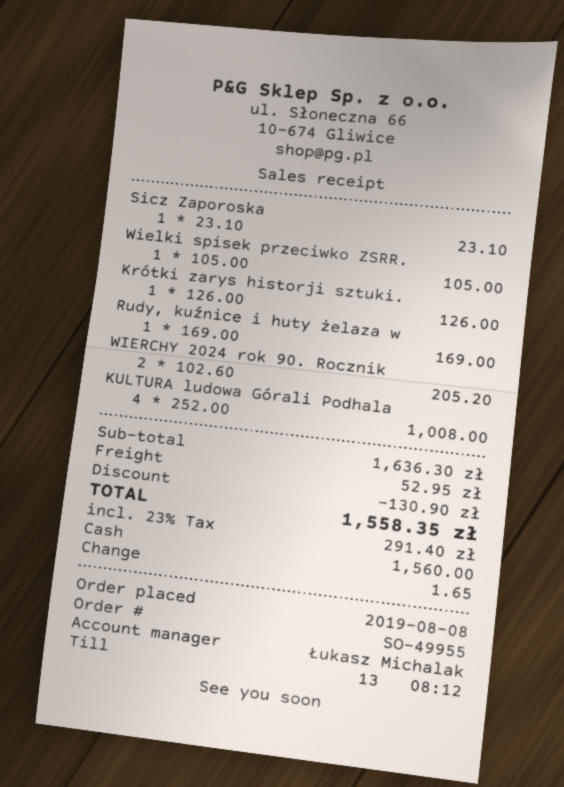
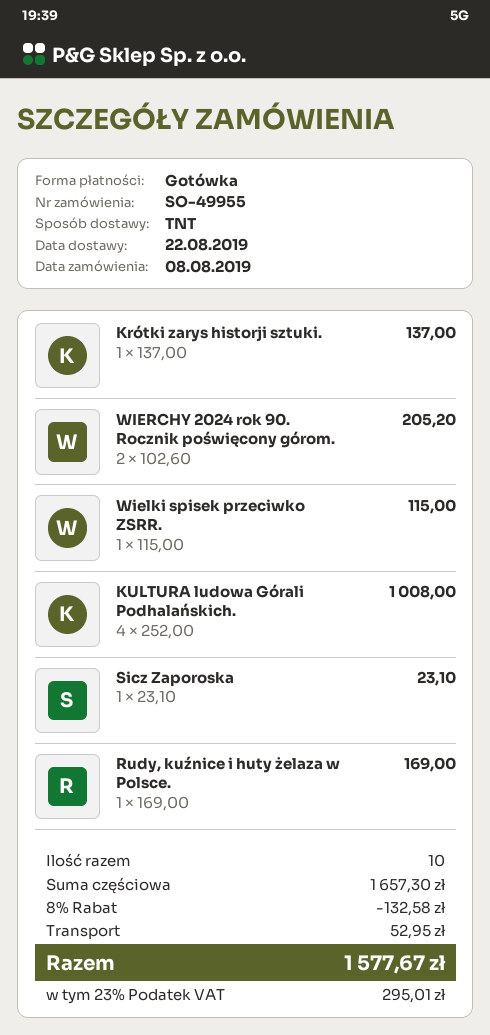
Wielki spisek przeciwko ZSRR.: 1 x 105.00 = 105.00 -> 1 x 115.00 = 115.00
Krótki zarys historji sztuki.: 1 x 126.00 = 126.00 -> 1 x 137.00 = 137.00
subtotal: 1636.30 -> 1657.30
discount: 130.90 -> 132.58
tax: 23% = 291.40 -> 23% = 295.01
total: 1558.35 -> 1577.67

